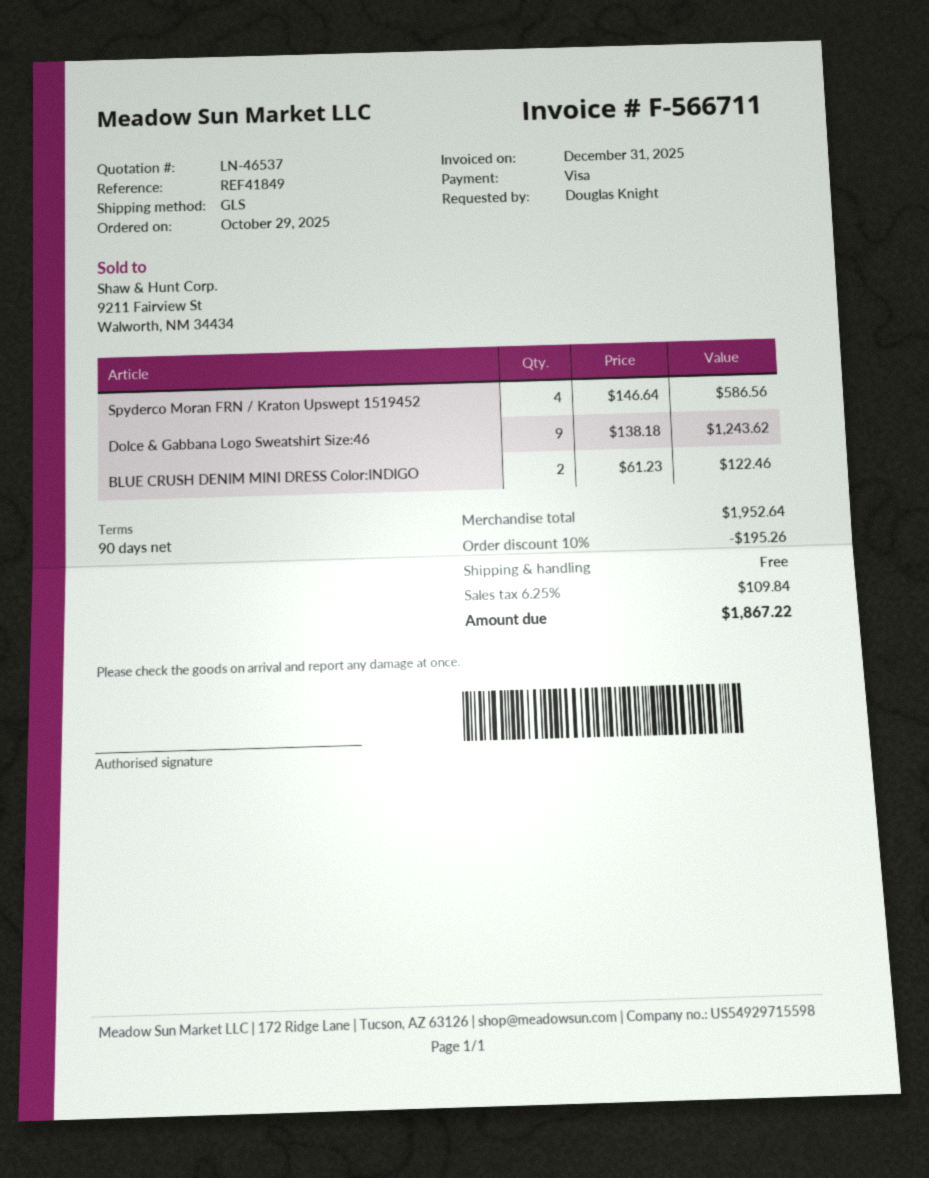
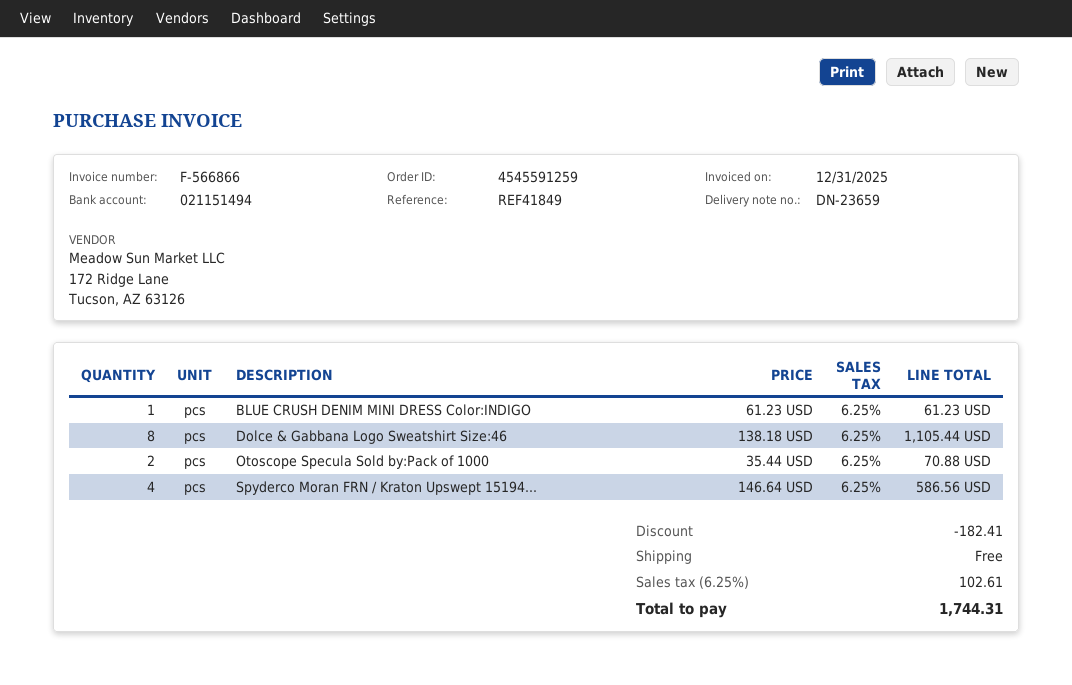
invoice number: F-566711 -> F-566866
Dolce & Gabbana Logo Sweatshirt Size:46: 9 x 138.18 = 1243.62 -> 8 x 138.18 = 1105.44
BLUE CRUSH DENIM MINI DRESS Color:INDIGO: 2 x 61.23 = 122.46 -> 1 x 61.23 = 61.23
Otoscope Specula Sold by:Pack of 1000: none -> 2 x 35.44 = 70.88
discount: 195.26 -> 182.41
tax: 6.25% = 109.84 -> 6.25% = 102.61
total: 1867.22 -> 1744.31

